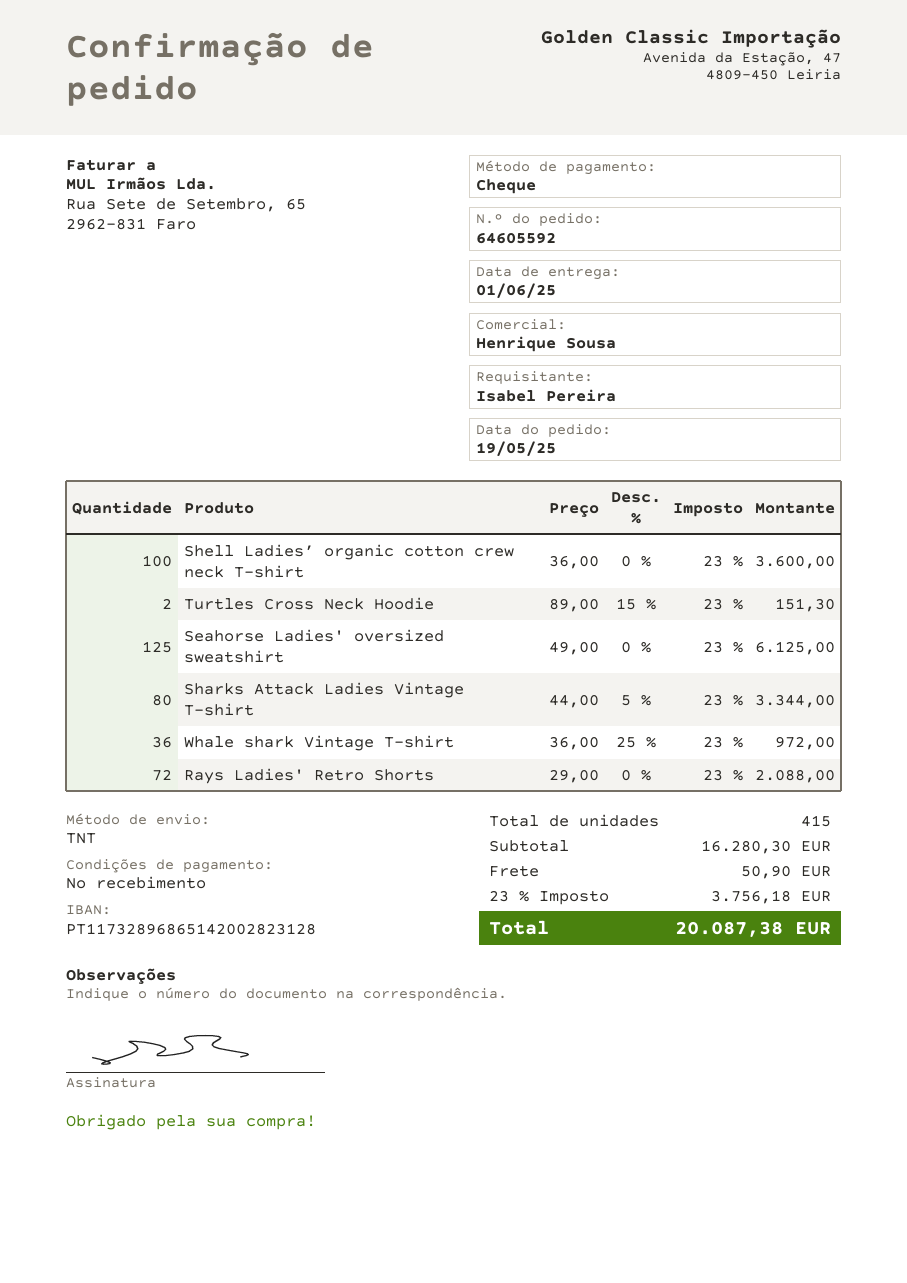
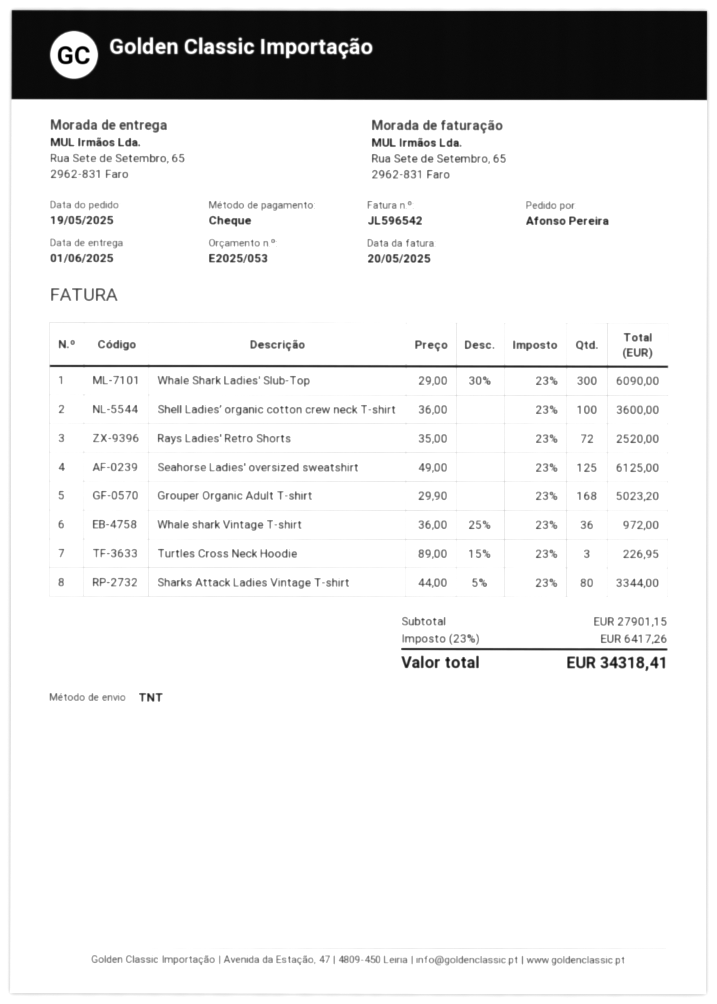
ordered by: Isabel Pereira -> Afonso Pereira
Turtles Cross Neck Hoodie: 2 x 89.00 - 15% = 151.30 -> 3 x 89.00 - 15% = 226.95
Rays Ladies' Retro Shorts: 72 x 29.00 = 2088.00 -> 72 x 35.00 = 2520.00
Whale Shark Ladies' Slub-Top: none -> 300 x 29.00 - 30% = 6090.00
Grouper Organic Adult T-shirt: none -> 168 x 29.90 = 5023.20
subtotal: 16280.30 -> 27901.15
shipping: 50.90 -> none
tax: 23% = 3756.18 -> 23% = 6417.26
total: 20087.38 -> 34318.41

